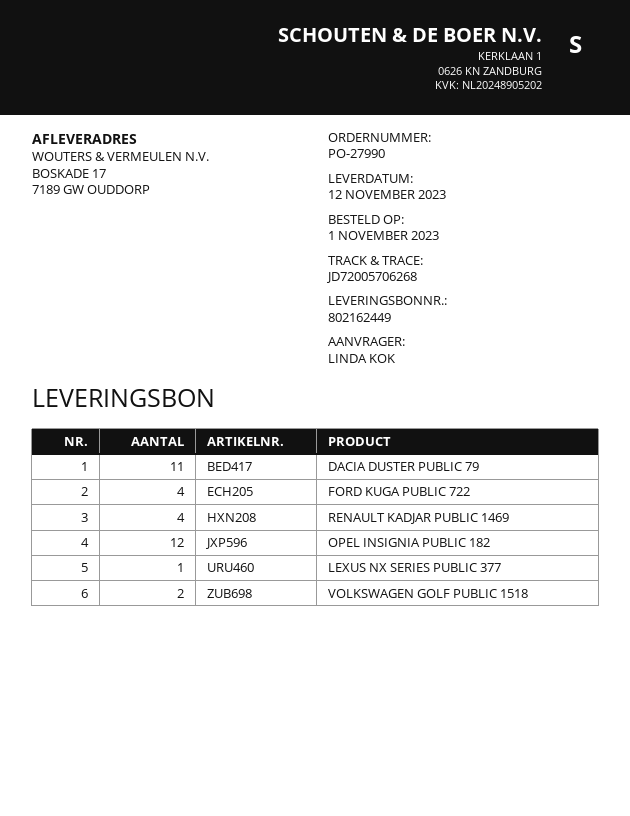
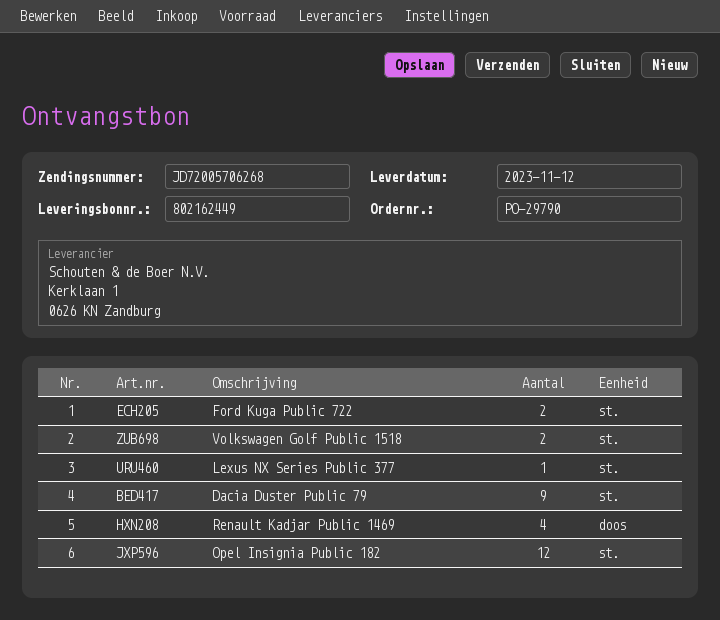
order number: PO-27990 -> PO-29790
DACIA DUSTER PUBLIC 79: 11 -> 9
FORD KUGA PUBLIC 722: 4 -> 2

